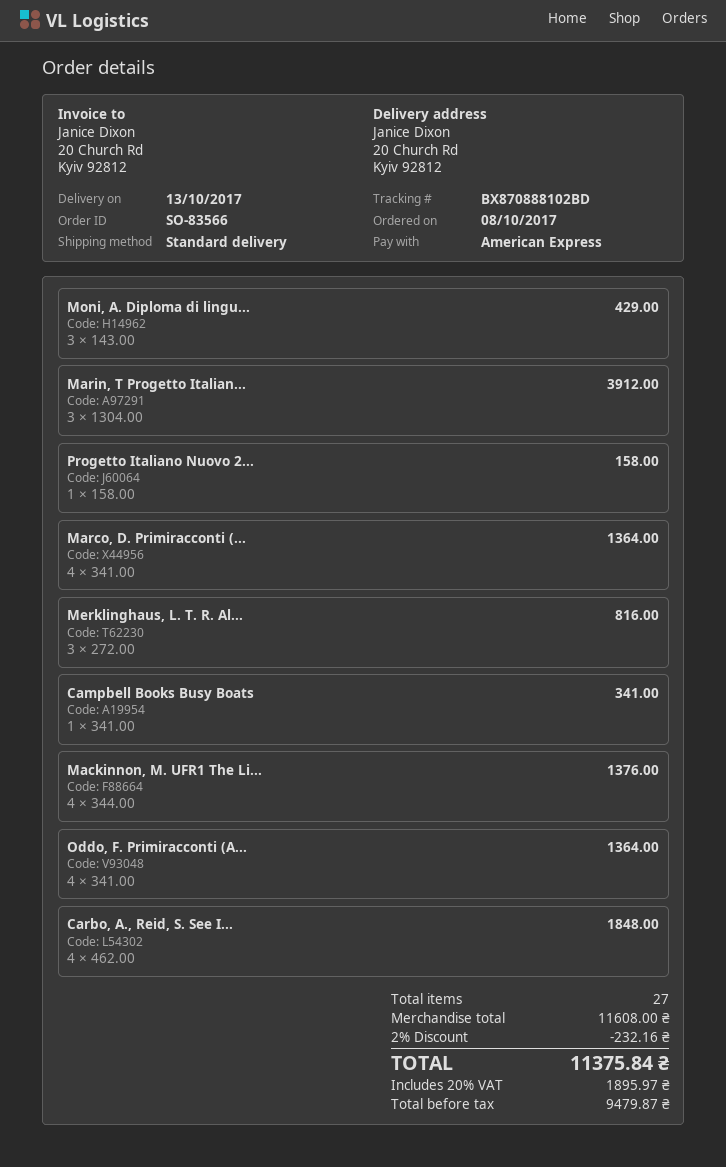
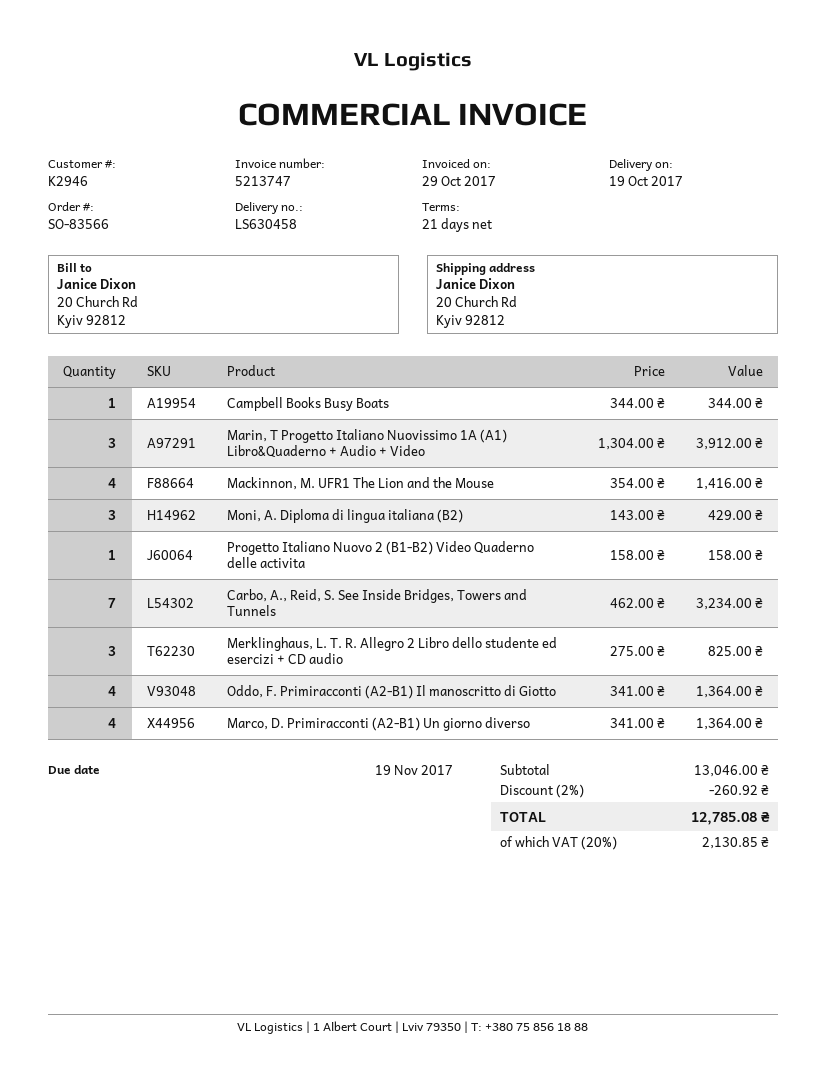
delivery date: 2017-10-13 -> 2017-10-19
Merklinghaus, L. T. R. Al...: 3 x 272.00 = 816.00 -> 3 x 275.00 = 825.00
Campbell Books Busy Boats: 1 x 341.00 = 341.00 -> 1 x 344.00 = 344.00
Mackinnon, M. UFR1 The Li...: 4 x 344.00 = 1376.00 -> 4 x 354.00 = 1416.00
Carbo, A., Reid, S. See I...: 4 x 462.00 = 1848.00 -> 7 x 462.00 = 3234.00
subtotal: 11608.00 -> 13046.00
discount: 2% = 232.16 -> 2% = 260.92
tax: 20% = 1895.97 -> 20% = 2130.85
total: 11375.84 -> 12785.08

